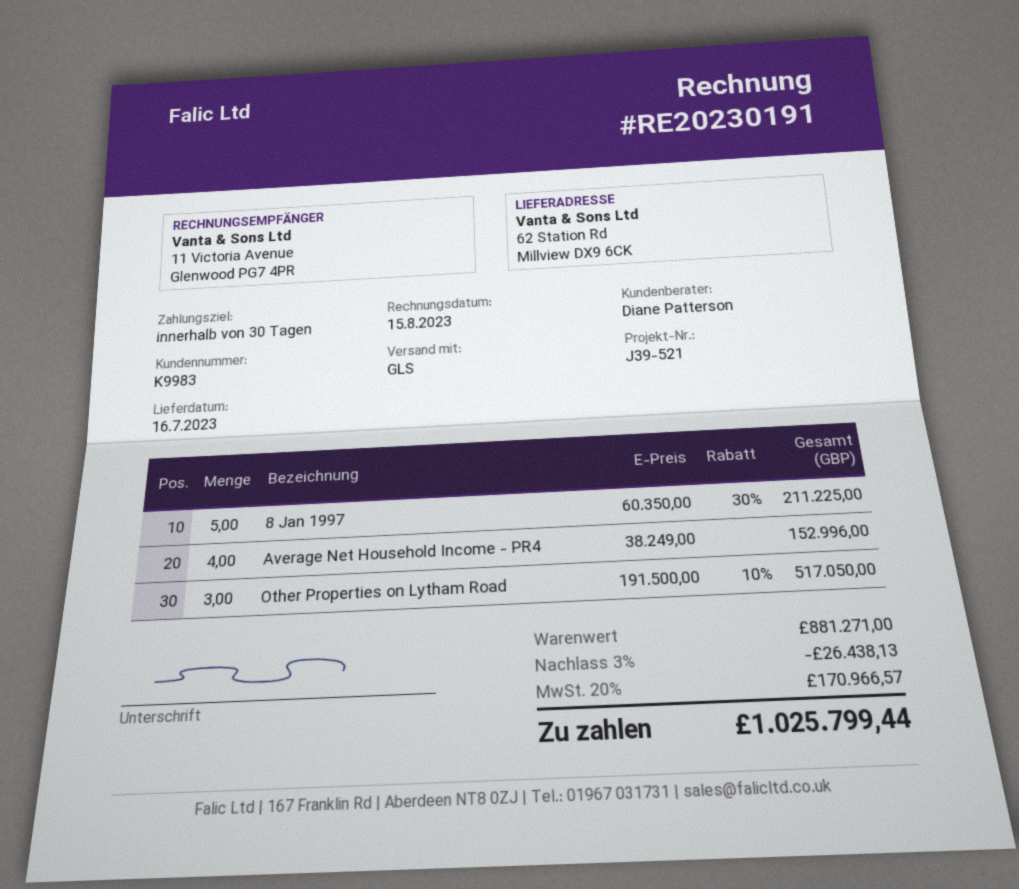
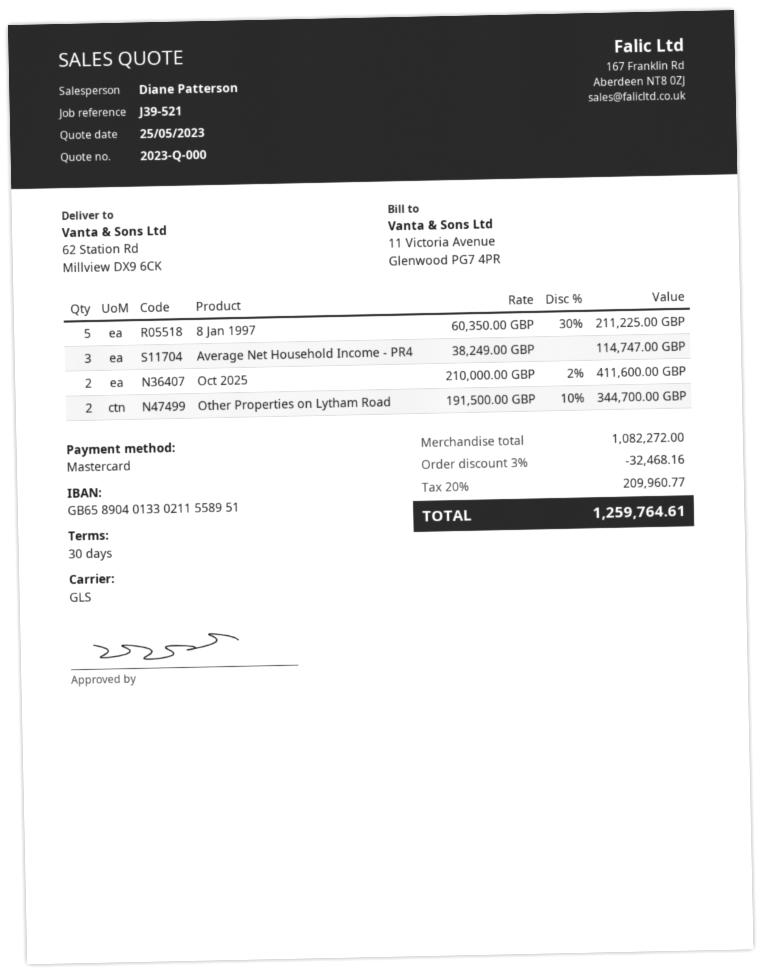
Average Net Household Income - PR4: 4 x 38249.00 = 152996.00 -> 3 x 38249.00 = 114747.00
Other Properties on Lytham Road: 3 x 191500.00 - 10% = 517050.00 -> 2 x 191500.00 - 10% = 344700.00
Oct 2025: none -> 2 x 210000.00 - 2% = 411600.00
subtotal: 881271.00 -> 1082272.00
discount: 3% = 26438.13 -> 3% = 32468.16
tax: 20% = 170966.57 -> 20% = 209960.77
total: 1025799.44 -> 1259764.61

